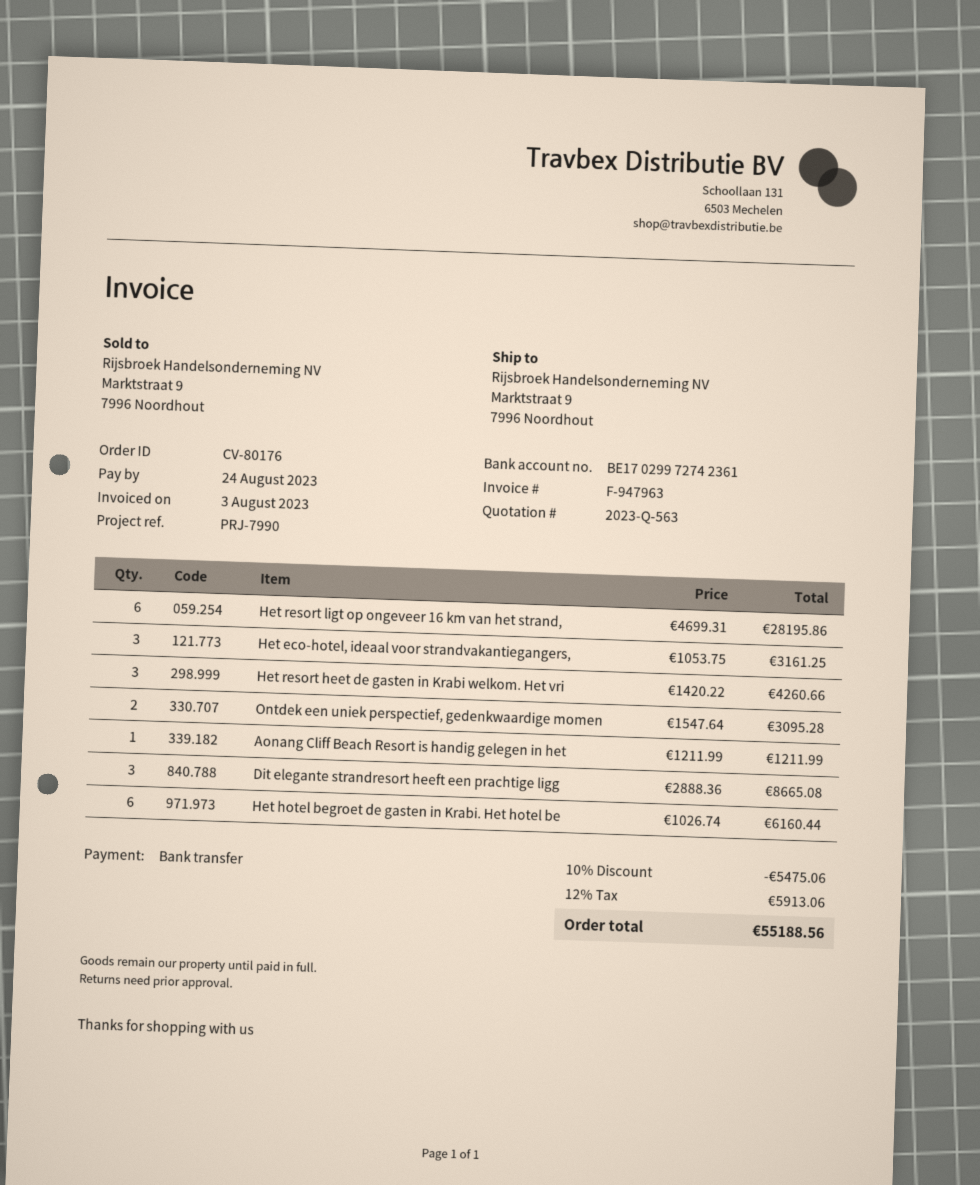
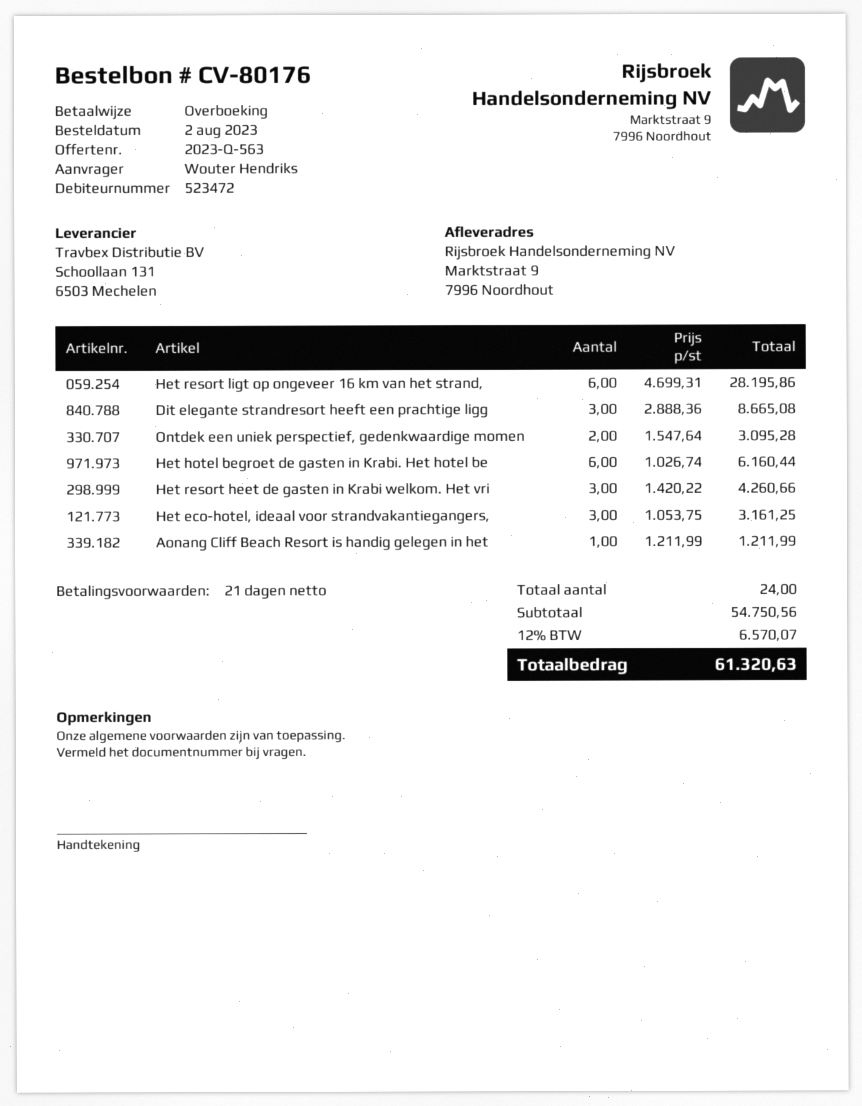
discount: 10% = 5475.06 -> none
tax: 12% = 5913.06 -> 12% = 6570.07
total: 55188.56 -> 61320.63

